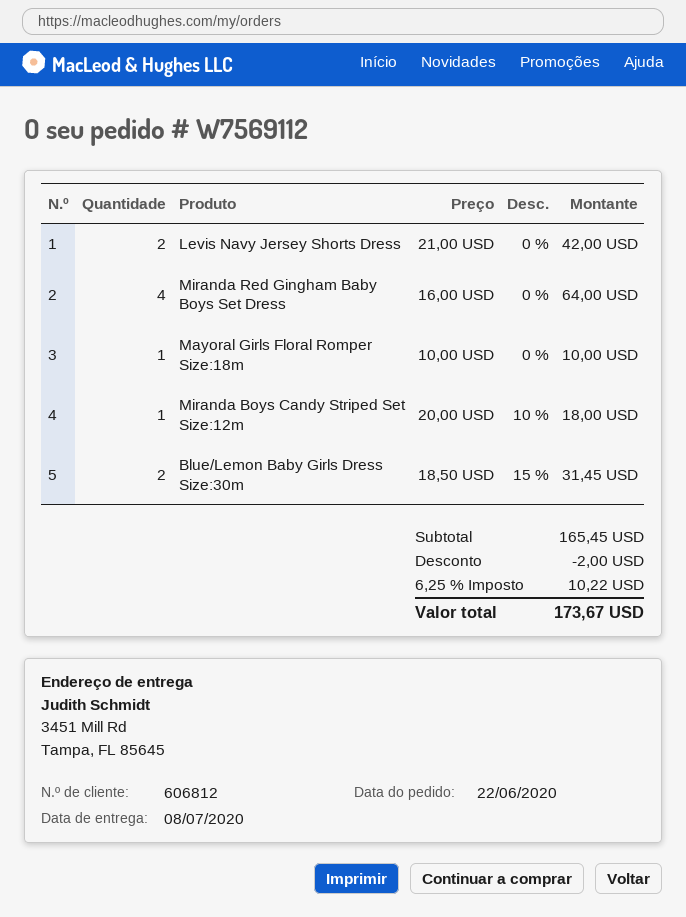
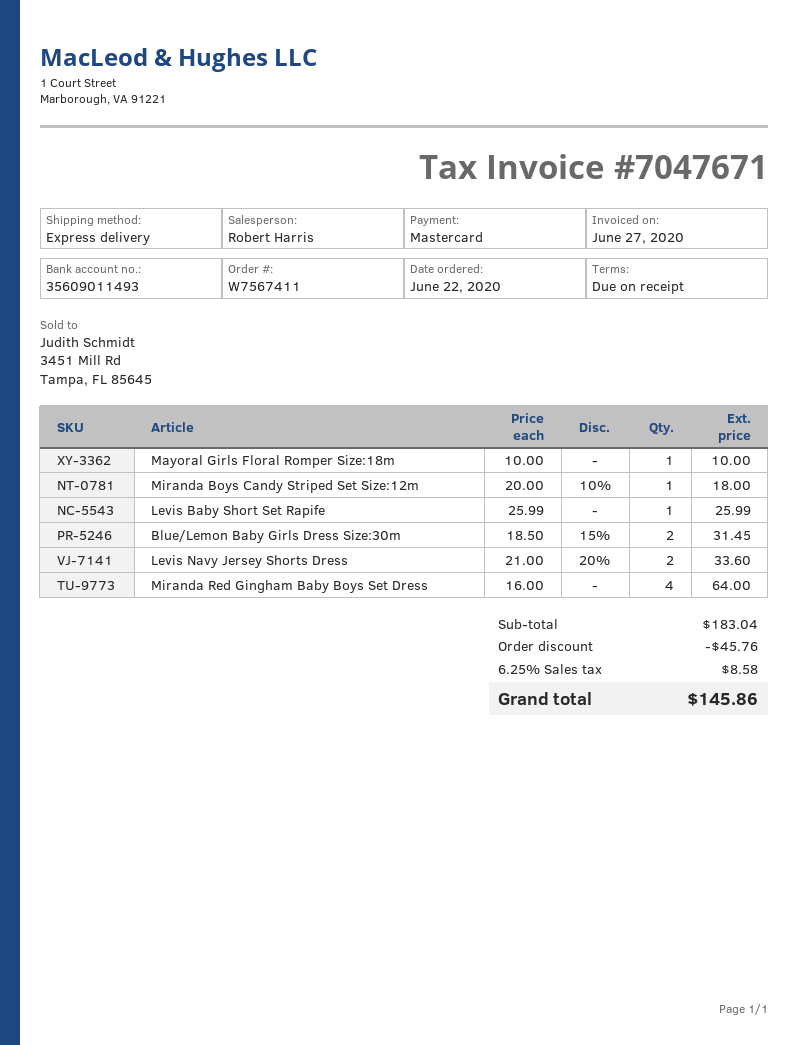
order number: W7569112 -> W7567411
Levis Navy Jersey Shorts Dress: 2 x 21.00 = 42.00 -> 2 x 21.00 - 20% = 33.60
Levis Baby Short Set Rapife: none -> 1 x 25.99 = 25.99
subtotal: 165.45 -> 183.04
discount: 2.00 -> 45.76
tax: 6.25% = 10.22 -> 6.25% = 8.58
total: 173.67 -> 145.86

